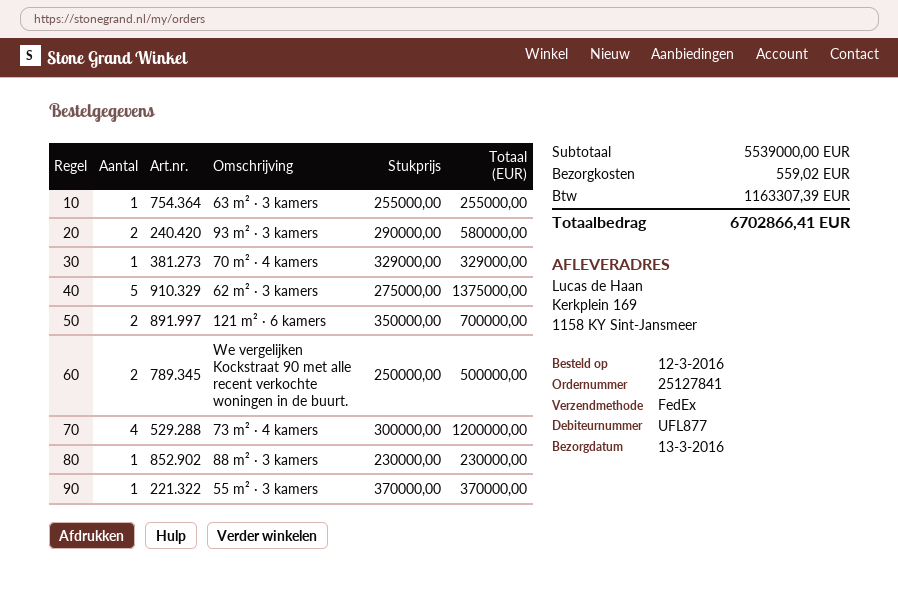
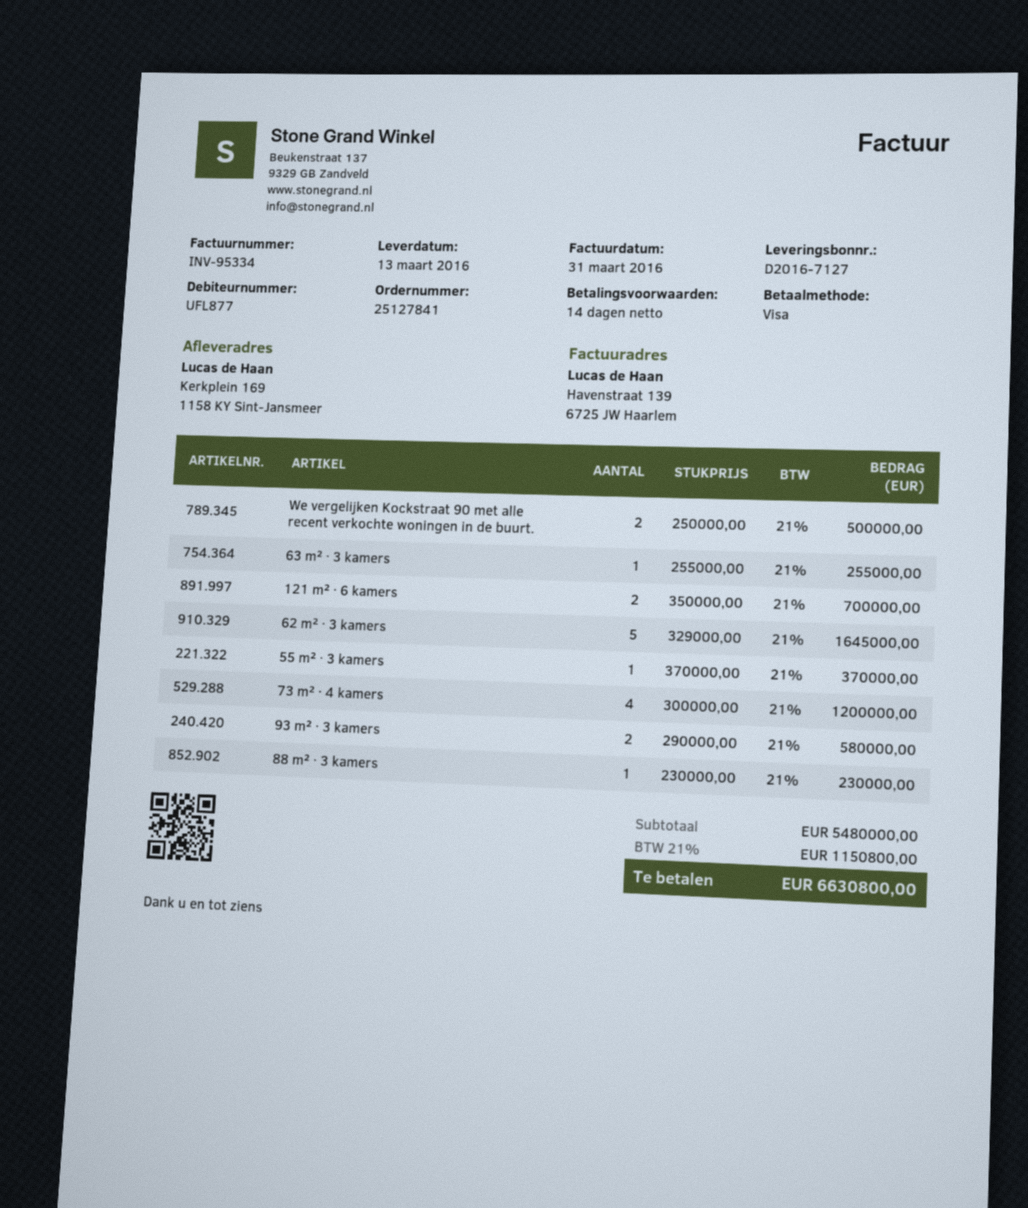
70 m² · 4 kamers: 1 x 329000.00 = 329000.00 -> none
62 m² · 3 kamers: 5 x 275000.00 = 1375000.00 -> 5 x 329000.00 = 1645000.00
subtotal: 5539000.00 -> 5480000.00
shipping: 559.02 -> none
tax: 1163307.39 -> 1150800.00
total: 6702866.41 -> 6630800.00

